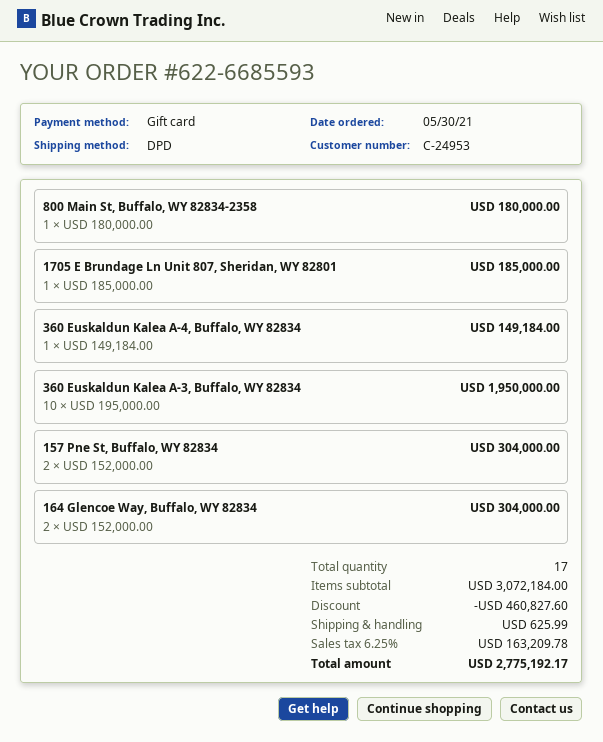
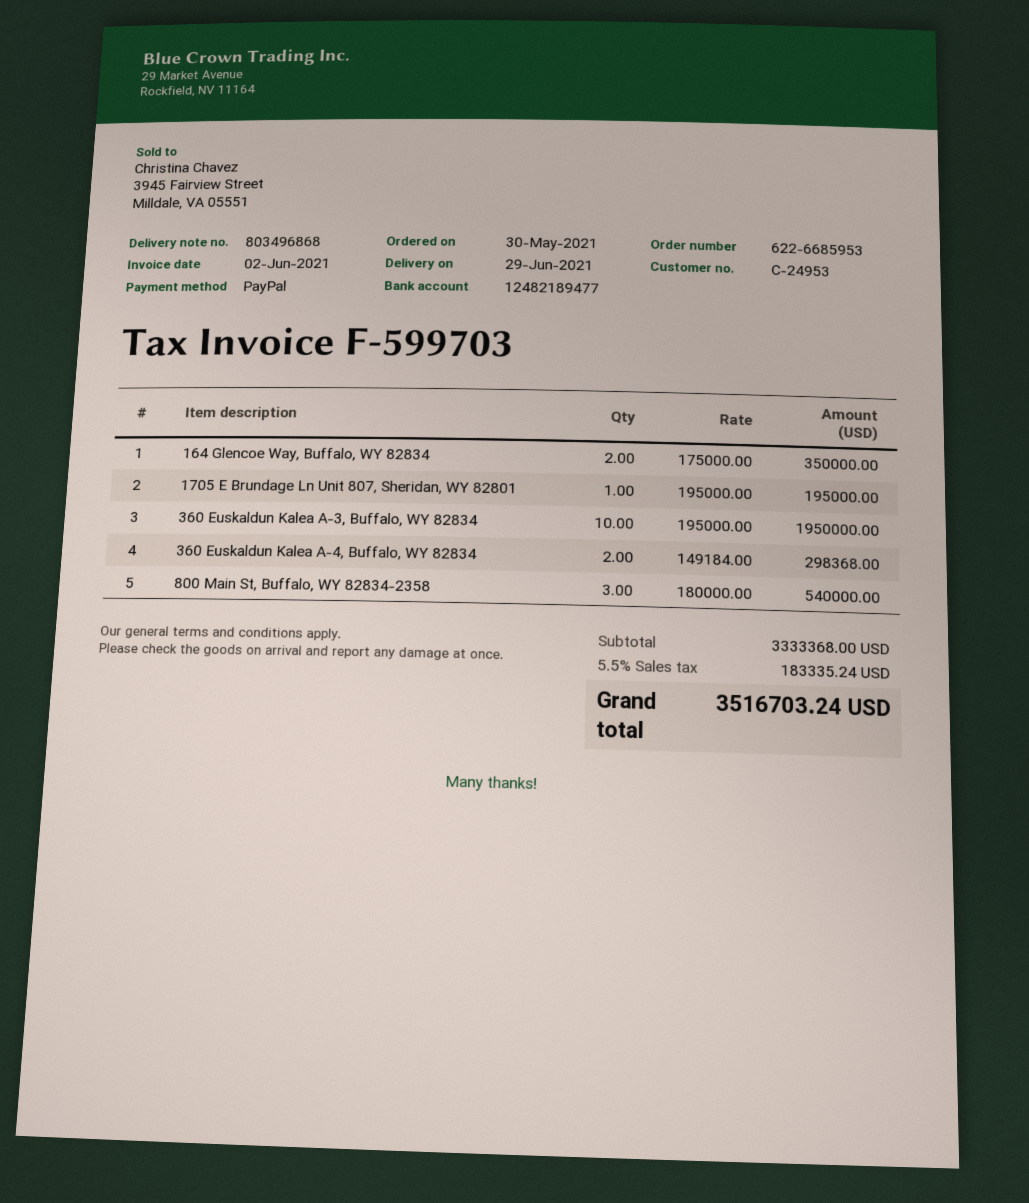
order number: 622-6685593 -> 622-6685953
payment method: gift card -> PayPal
800 Main St, Buffalo, WY 82834-2358: 1 x 180000.00 = 180000.00 -> 3 x 180000.00 = 540000.00
1705 E Brundage Ln Unit 807, Sheridan, WY 82801: 1 x 185000.00 = 185000.00 -> 1 x 195000.00 = 195000.00
360 Euskaldun Kalea A-4, Buffalo, WY 82834: 1 x 149184.00 = 149184.00 -> 2 x 149184.00 = 298368.00
157 Pne St, Buffalo, WY 82834: 2 x 152000.00 = 304000.00 -> none
164 Glencoe Way, Buffalo, WY 82834: 2 x 152000.00 = 304000.00 -> 2 x 175000.00 = 350000.00
subtotal: 3072184.00 -> 3333368.00
discount: 460827.60 -> none
shipping: 625.99 -> none
tax: 6.25% = 163209.78 -> 5.5% = 183335.24
total: 2775192.17 -> 3516703.24

